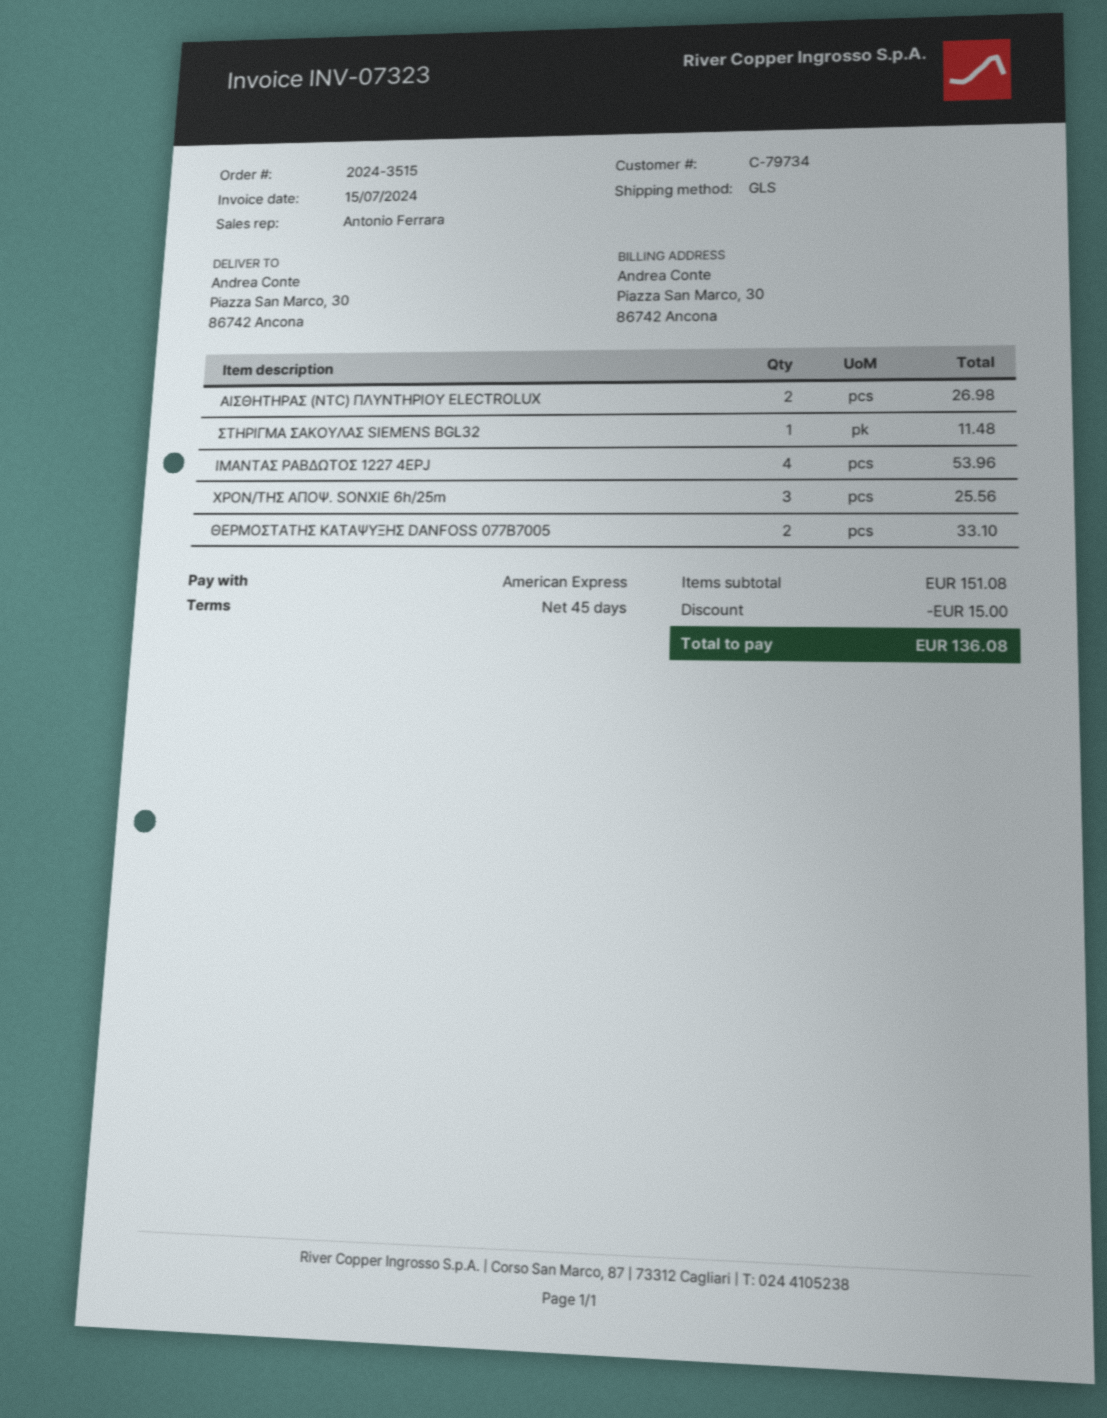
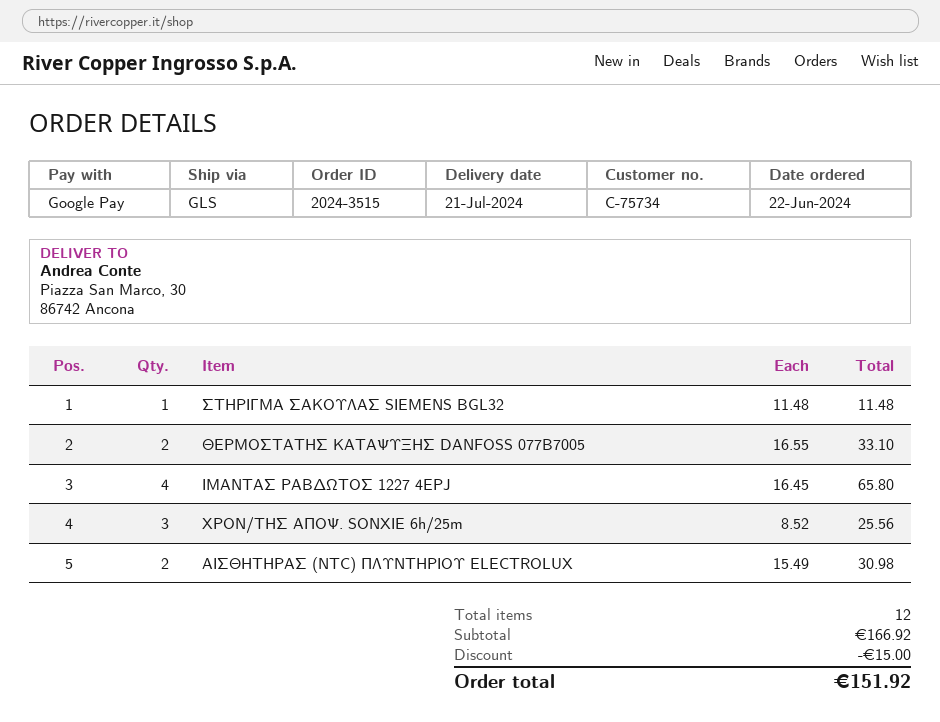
customer number: C-79734 -> C-75734
payment method: American Express -> Google Pay
ΑΙΣΘΗΤΗΡΑΣ (NTC) ΠΛΥΝΤΗΡΙΟΥ ELECTROLUX: 2 for 26.98 -> 2 for 30.98
ΙΜΑΝΤΑΣ ΡΑΒΔΩΤΟΣ 1227 4EPJ: 4 for 53.96 -> 4 for 65.80
subtotal: 151.08 -> 166.92
total: 136.08 -> 151.92

